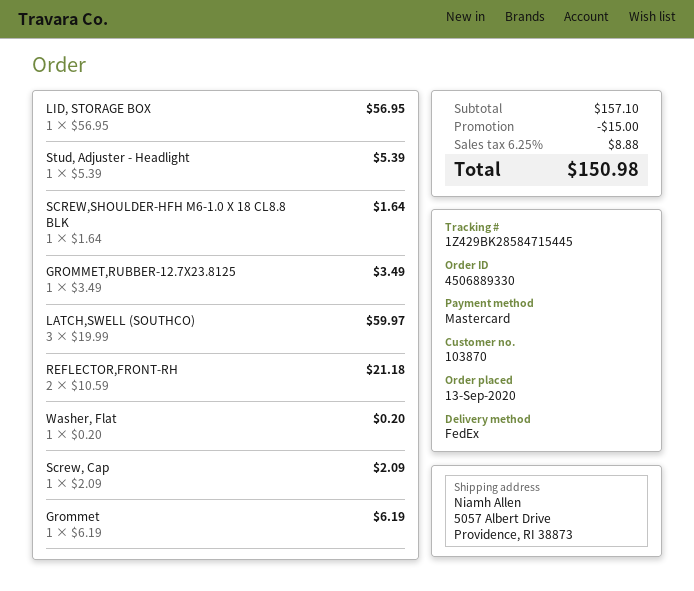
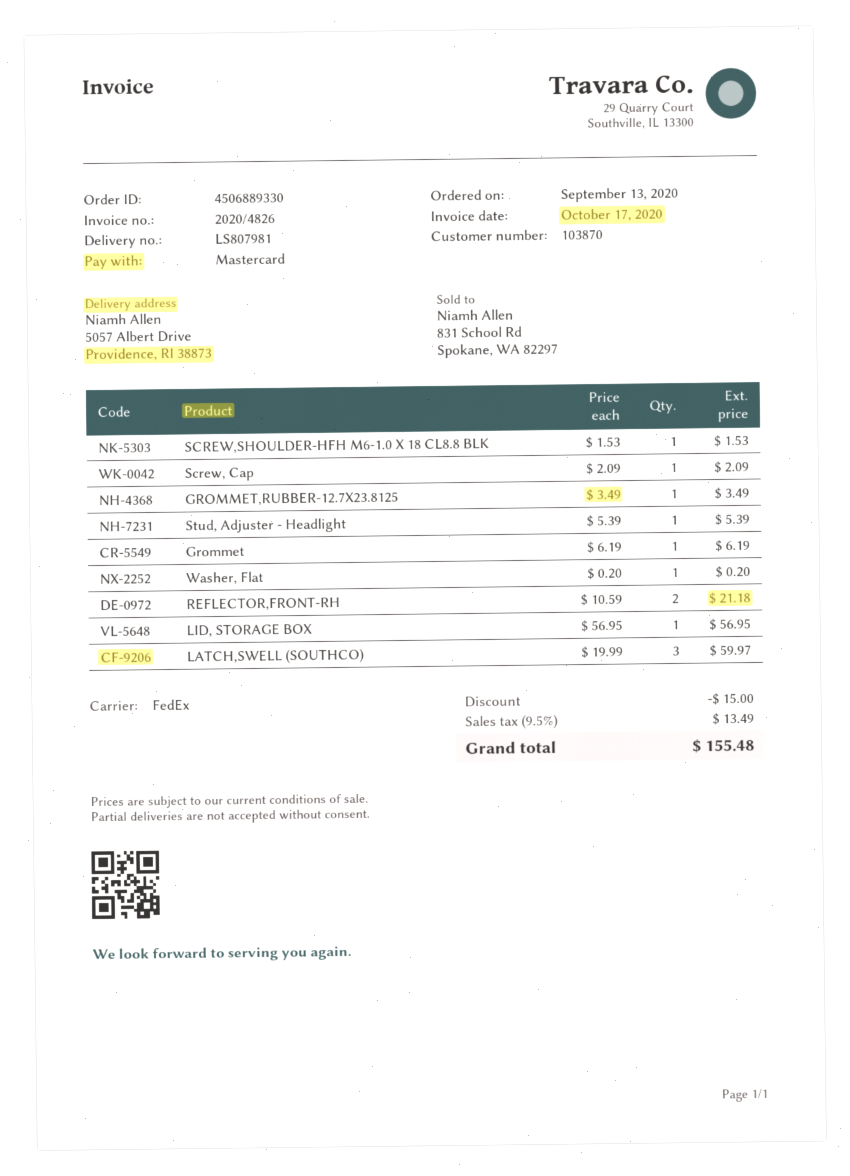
SCREW,SHOULDER-HFH M6-1.0 X 18 CL8.8 BLK: 1 x 1.64 = 1.64 -> 1 x 1.53 = 1.53
tax: 6.25% = 8.88 -> 9.5% = 13.49
total: 150.98 -> 155.48

